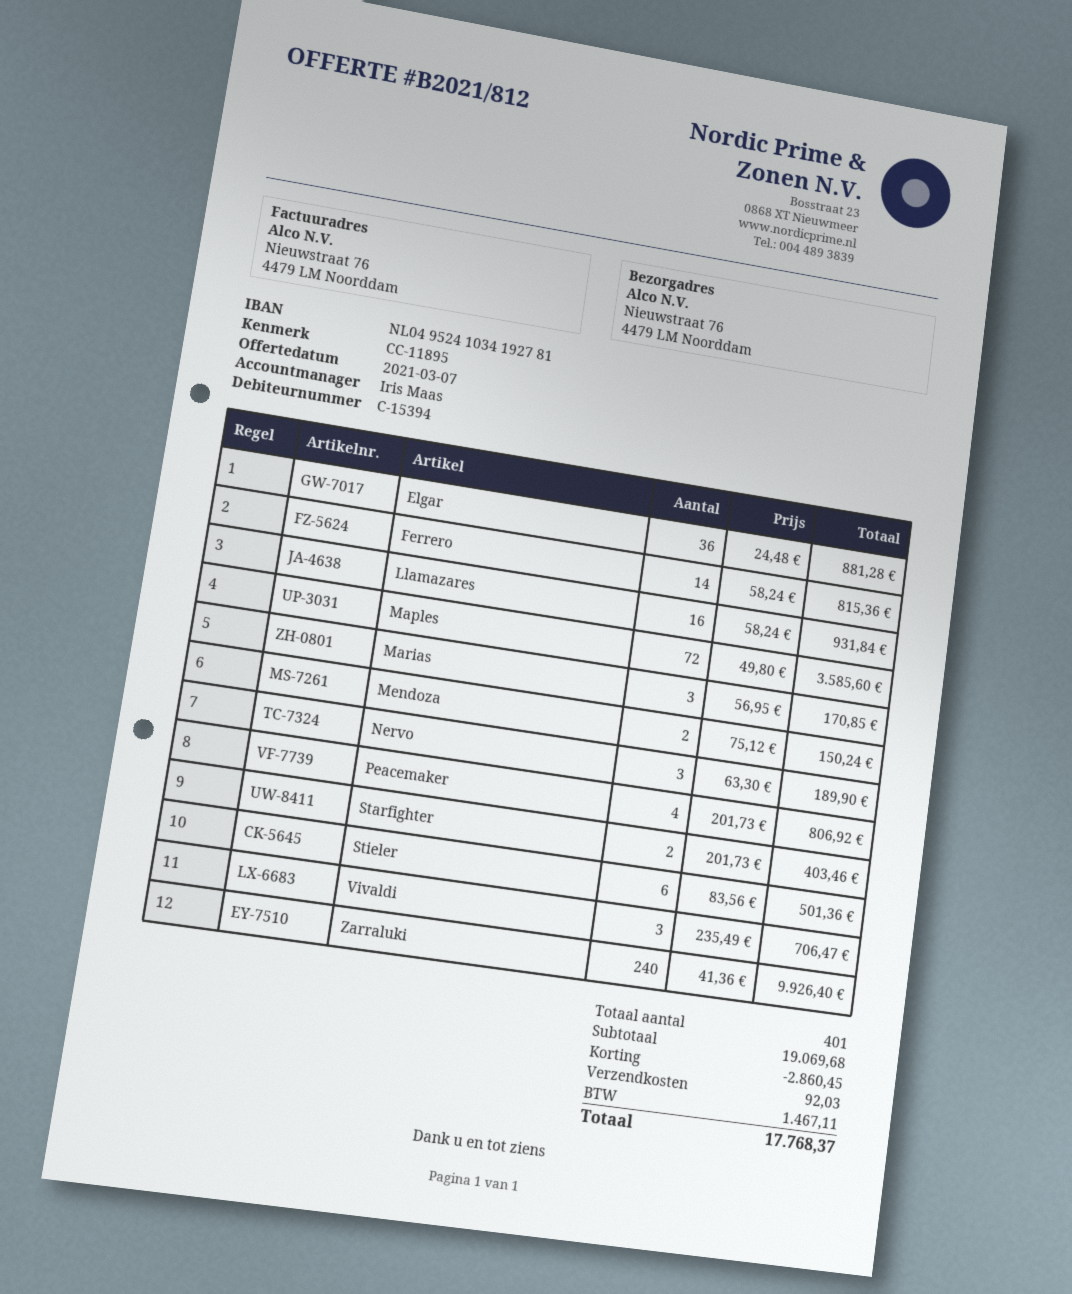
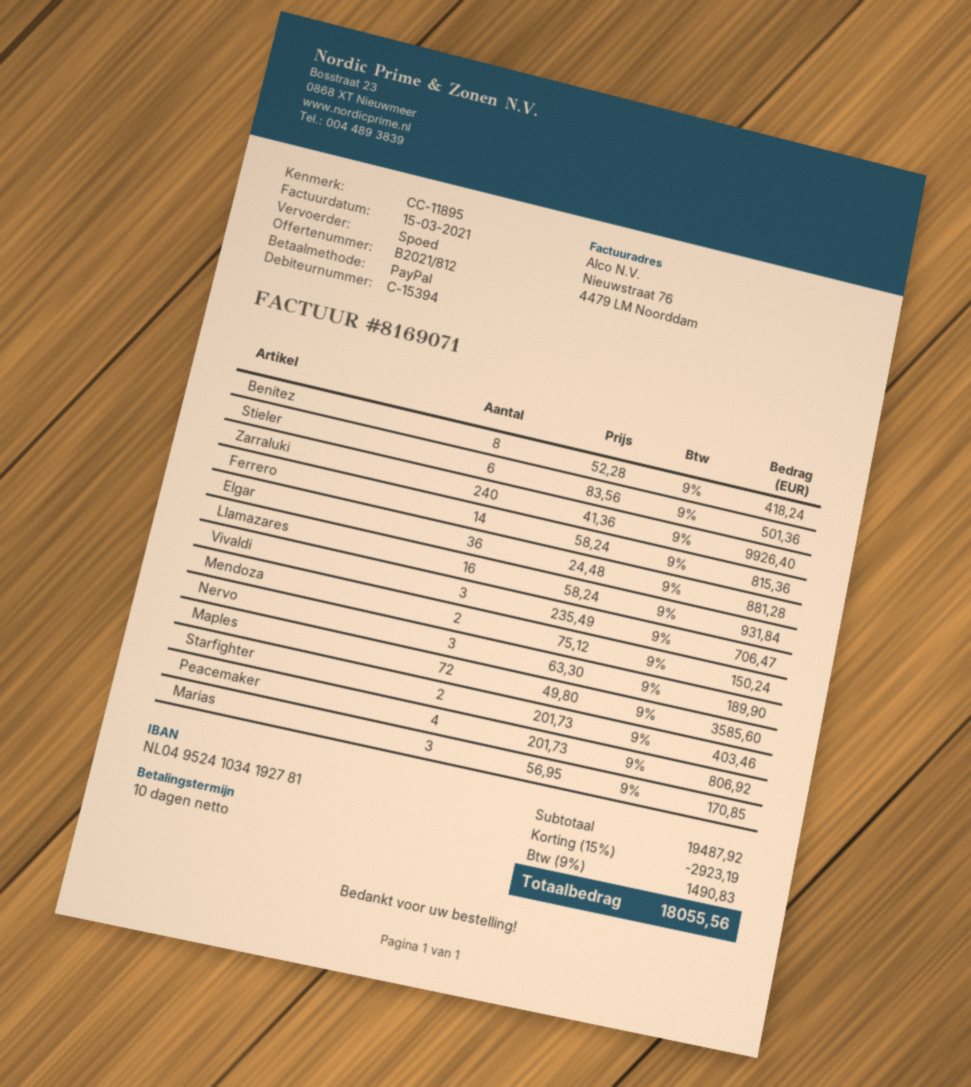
Benitez: none -> 8 x 52.28 = 418.24
subtotal: 19069.68 -> 19487.92
discount: 2860.45 -> 2923.19
shipping: 92.03 -> none
tax: 1467.11 -> 1490.83
total: 17768.37 -> 18055.56

